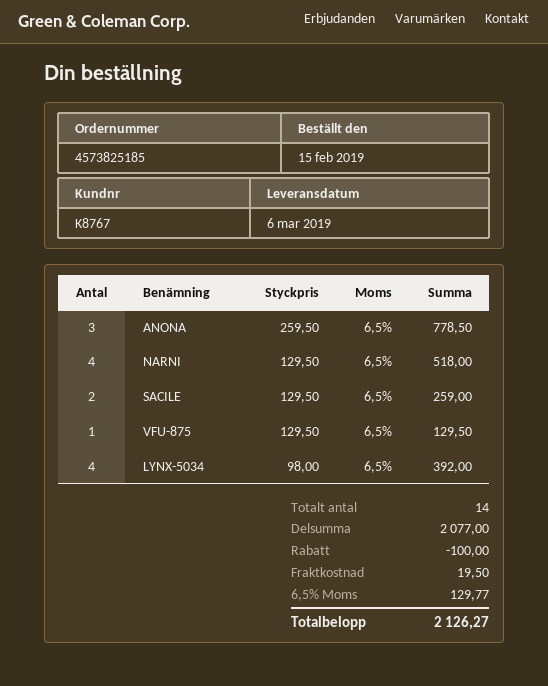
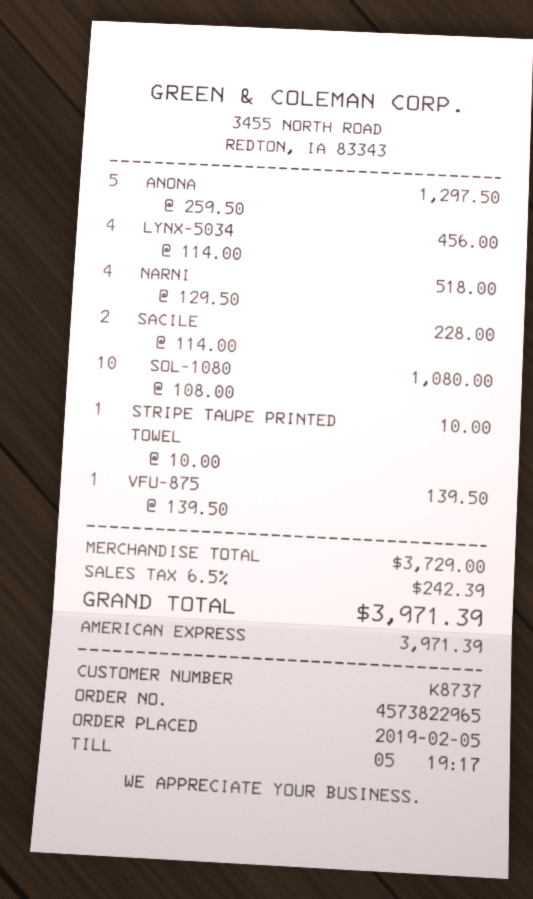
order number: 4573825185 -> 4573822965
order date: 2019-02-15 -> 2019-02-05
customer number: K8767 -> K8737
ANONA: 3 x 259.50 = 778.50 -> 5 x 259.50 = 1297.50
SACILE: 2 x 129.50 = 259.00 -> 2 x 114.00 = 228.00
VFU-875: 1 x 129.50 = 129.50 -> 1 x 139.50 = 139.50
LYNX-5034: 4 x 98.00 = 392.00 -> 4 x 114.00 = 456.00
SOL-1080: none -> 10 x 108.00 = 1080.00
STRIPE TAUPE PRINTED TOWEL: none -> 1 x 10.00 = 10.00
subtotal: 2077.00 -> 3729.00
discount: 100.00 -> none
shipping: 19.50 -> none
tax: 6.5% = 129.77 -> 6.5% = 242.39
total: 2126.27 -> 3971.39

